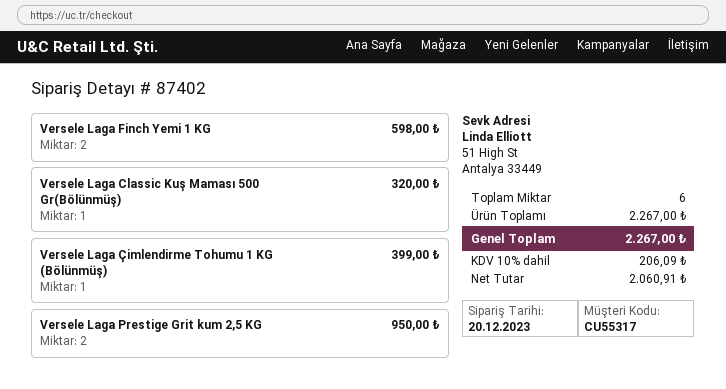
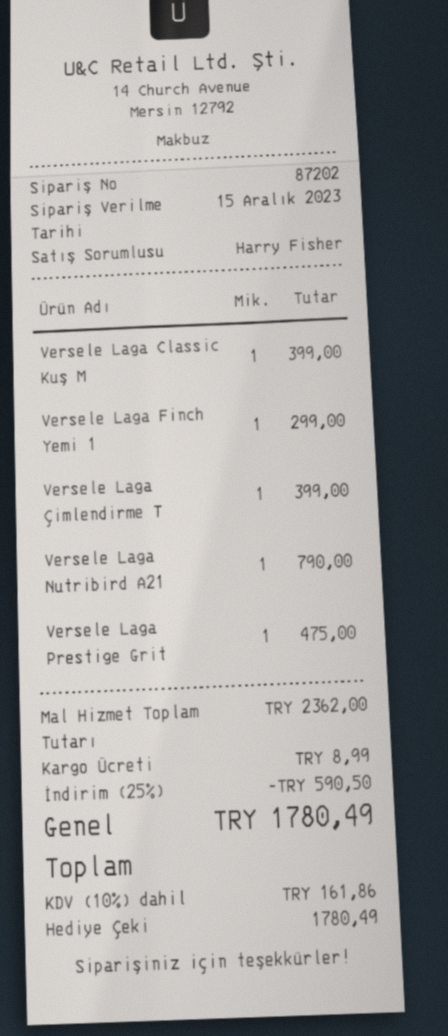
order number: 87402 -> 87202
order date: 2023-12-20 -> 2023-12-15
Versele Laga Finch Yemi 1 KG: 2 for 598.00 -> 1 for 299.00
Versele Laga Classic Kuş Maması 500 Gr(Bölünmüş): 1 for 320.00 -> 1 for 399.00
Versele Laga Prestige Grit kum 2,5 KG: 2 for 950.00 -> 1 for 475.00
Versele Laga Nutribird A21: none -> 1 for 790.00
subtotal: 2267.00 -> 2362.00
discount: none -> 25% = 590.50
shipping: none -> 8.99
tax: 10% = 206.09 -> 10% = 161.86
total: 2267.00 -> 1780.49

